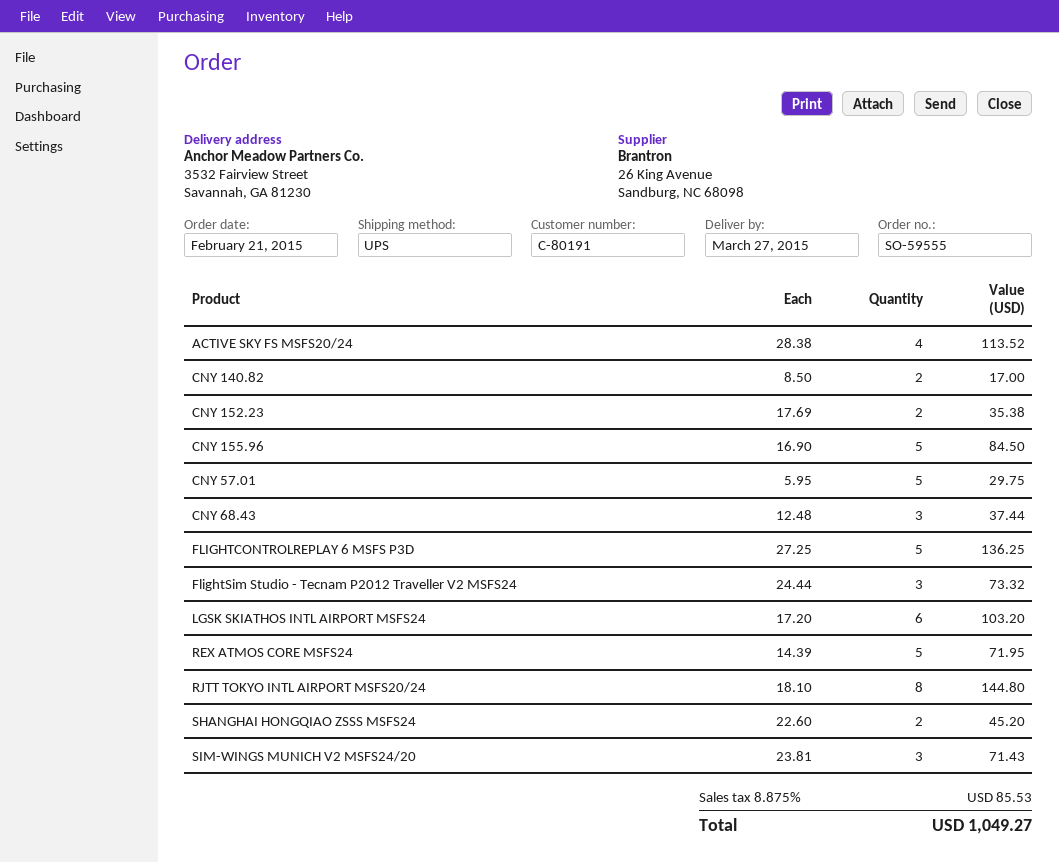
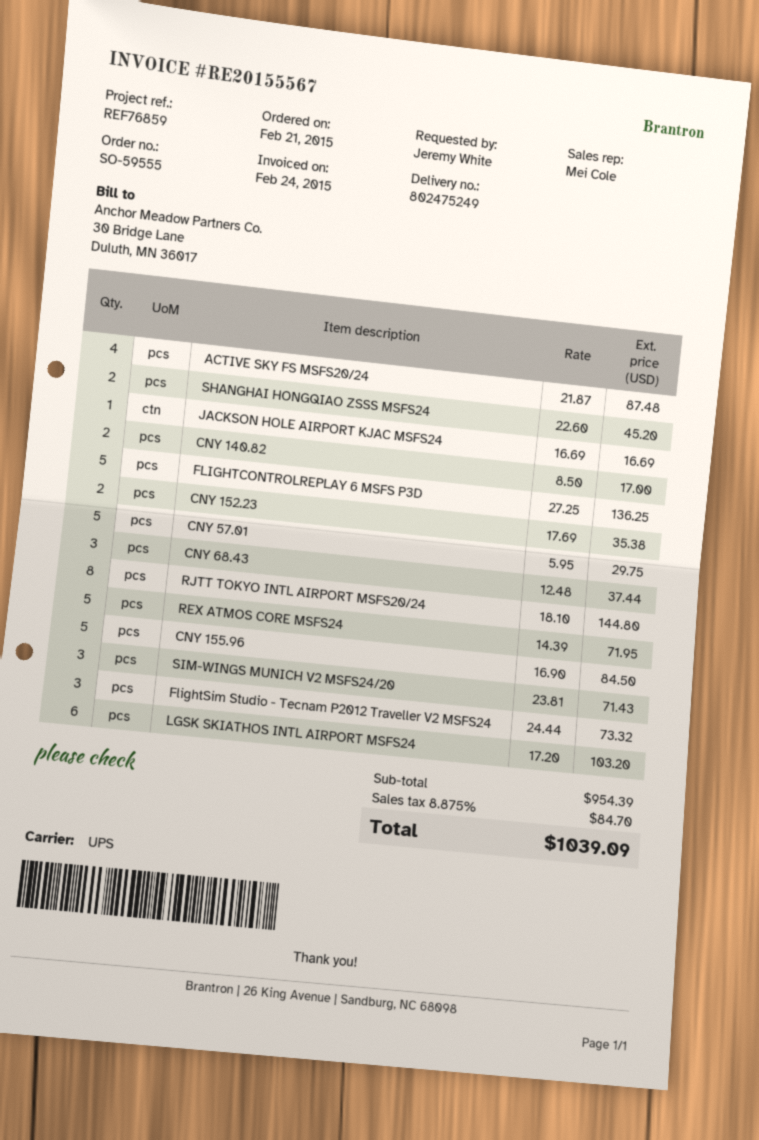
ACTIVE SKY FS MSFS20/24: 4 x 28.38 = 113.52 -> 4 x 21.87 = 87.48
JACKSON HOLE AIRPORT KJAC MSFS24: none -> 1 x 16.69 = 16.69
tax: 8.875% = 85.53 -> 8.875% = 84.70
total: 1049.27 -> 1039.09

